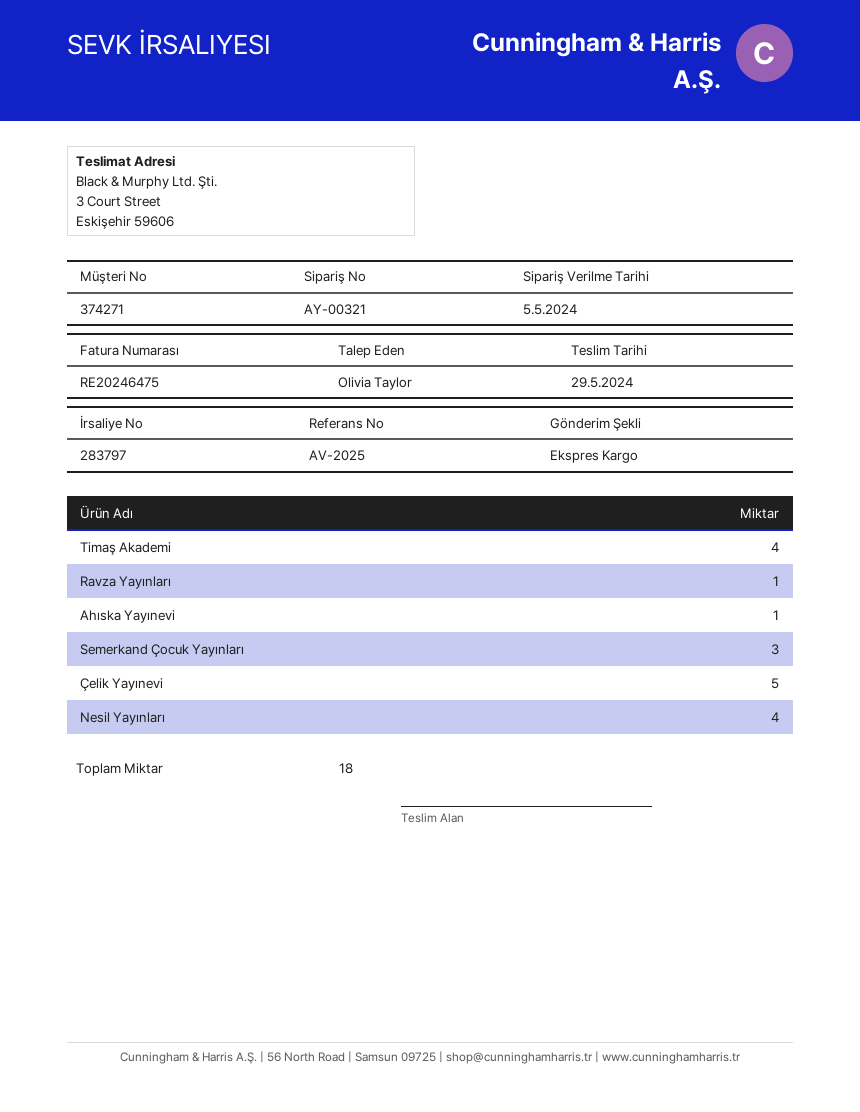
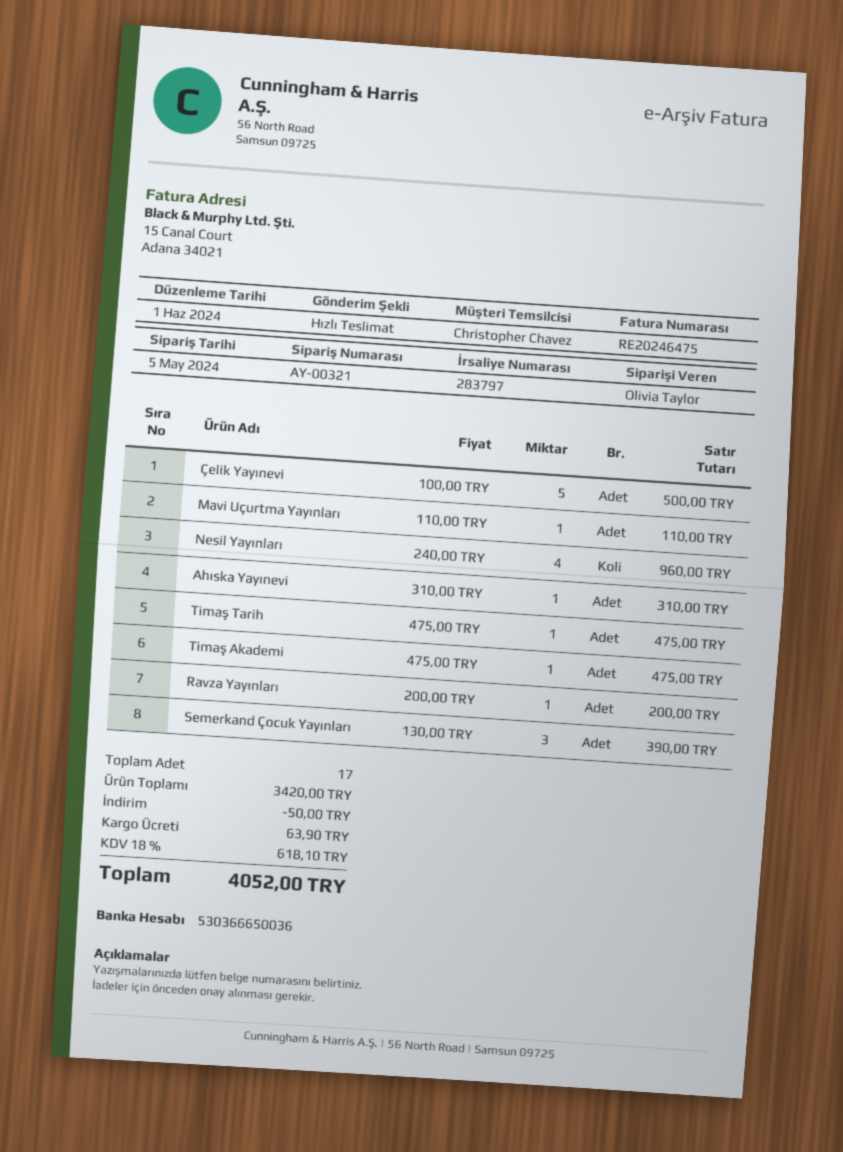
Timaş Akademi: 4 -> 1
Mavi Uçurtma Yayınları: none -> 1
Timaş Tarih: none -> 1
total quantity: 18 -> 17

